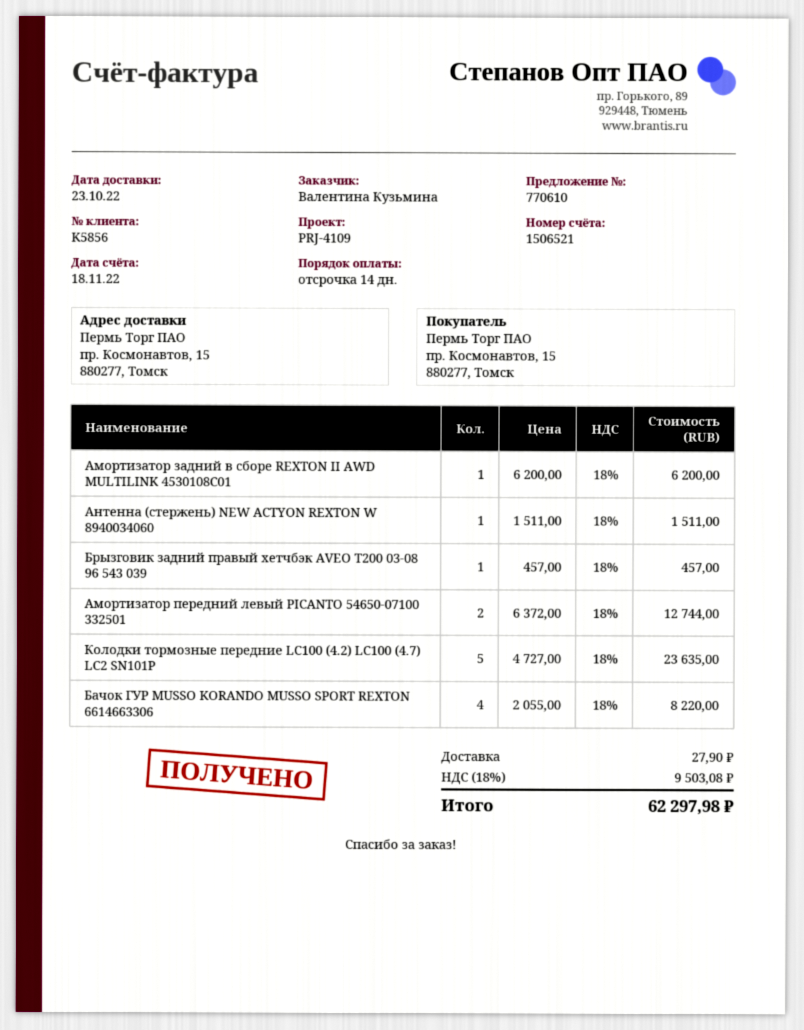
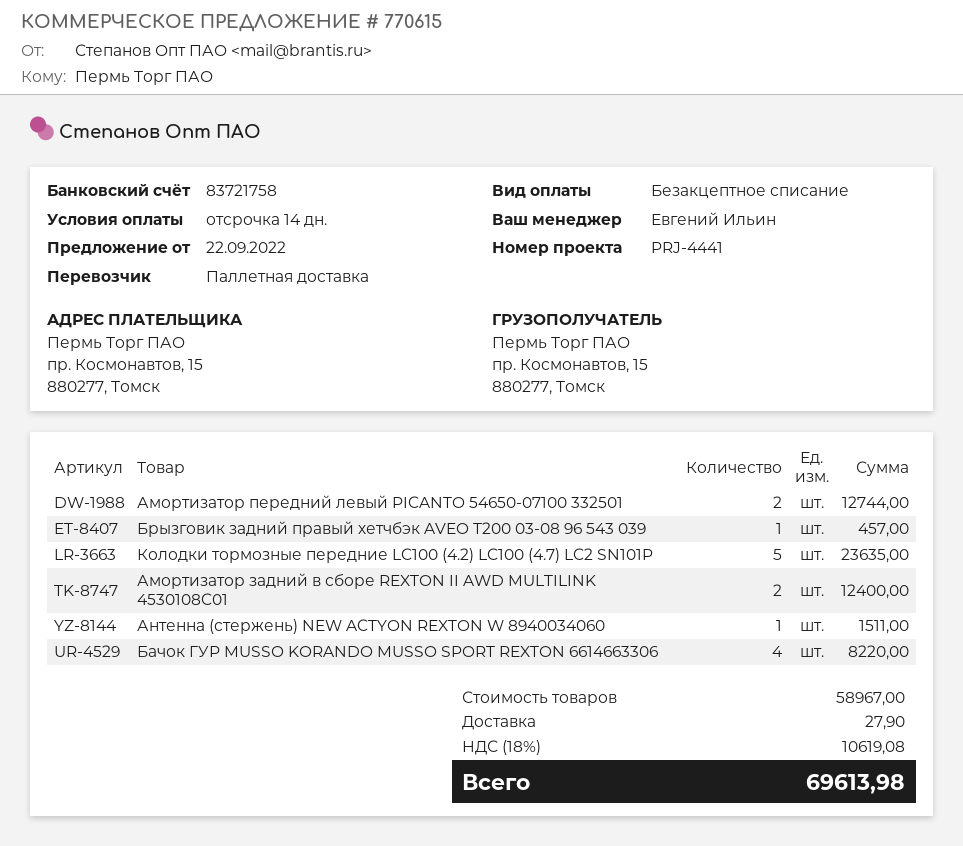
quote number: 770610 -> 770615
reference: PRJ-4109 -> PRJ-4441
Амортизатор задний в сборе REXTON II AWD MULTILINK 4530108C01: 1 for 6200.00 -> 2 for 12400.00
tax: 18% = 9503.08 -> 18% = 10619.08
total: 62297.98 -> 69613.98

